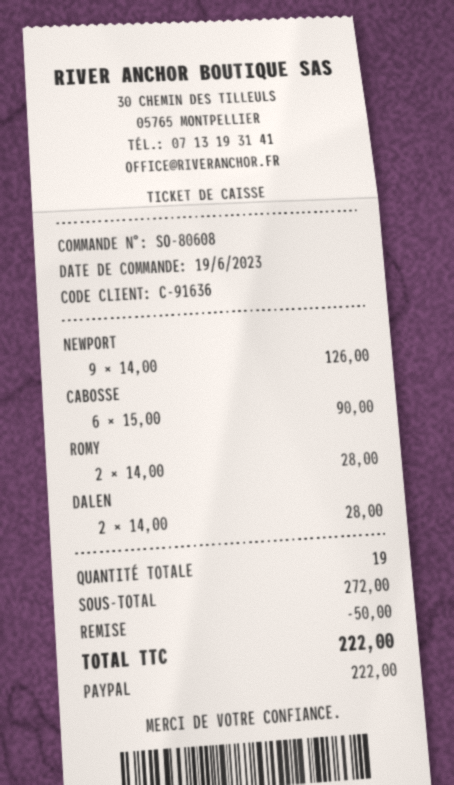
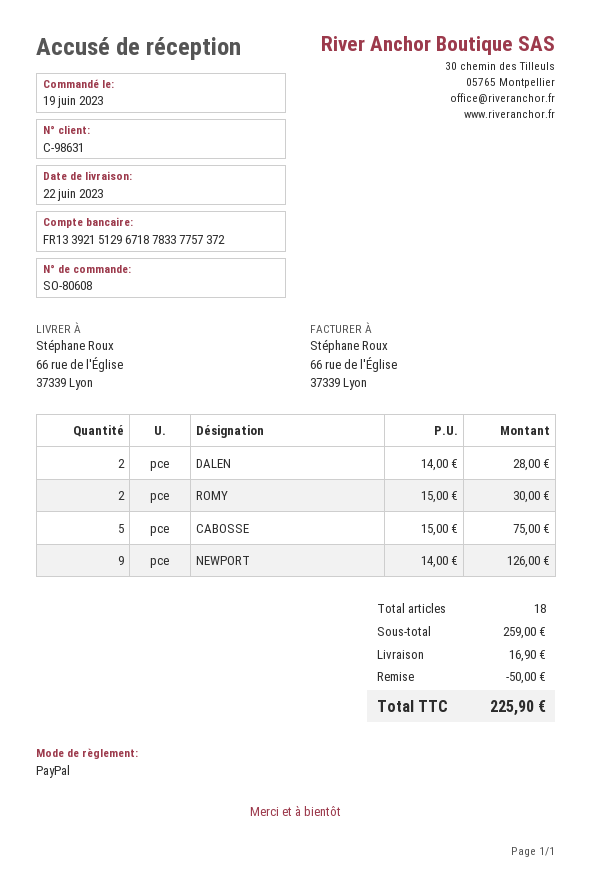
customer number: C-91636 -> C-98631
CABOSSE: 6 x 15.00 = 90.00 -> 5 x 15.00 = 75.00
ROMY: 2 x 14.00 = 28.00 -> 2 x 15.00 = 30.00
total quantity: 19 -> 18
subtotal: 272.00 -> 259.00
shipping: none -> 16.90
total: 222.00 -> 225.90

